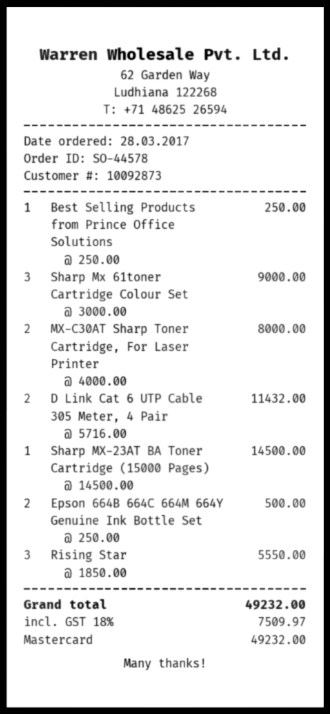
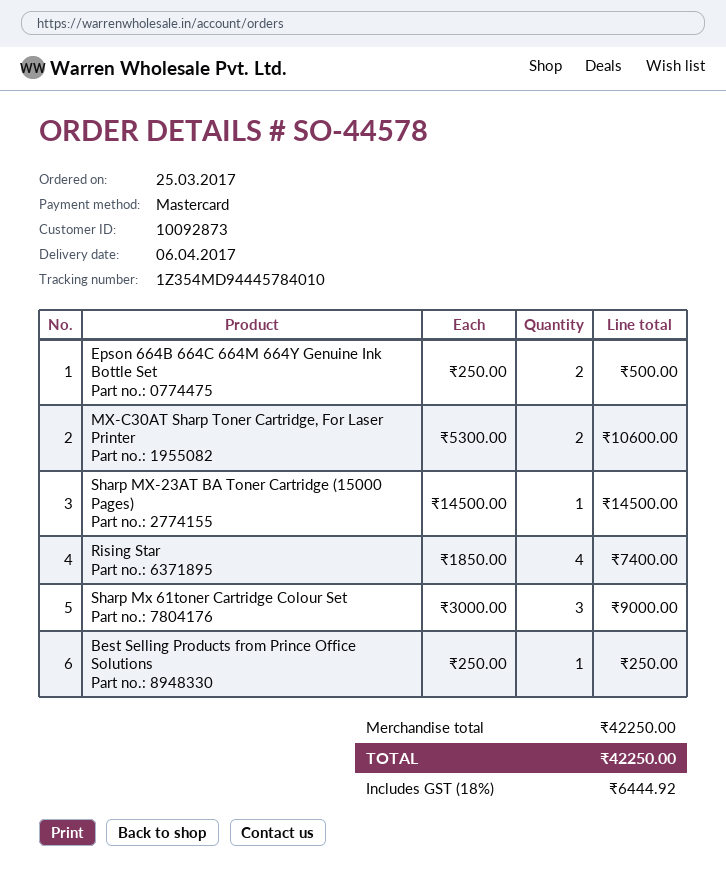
order date: 2017-03-28 -> 2017-03-25
MX-C30AT Sharp Toner Cartridge, For Laser Printer: 2 x 4000.00 = 8000.00 -> 2 x 5300.00 = 10600.00
D Link Cat 6 UTP Cable 305 Meter, 4 Pair: 2 x 5716.00 = 11432.00 -> none
Rising Star: 3 x 1850.00 = 5550.00 -> 4 x 1850.00 = 7400.00
tax: 18% = 7509.97 -> 18% = 6444.92
total: 49232.00 -> 42250.00

